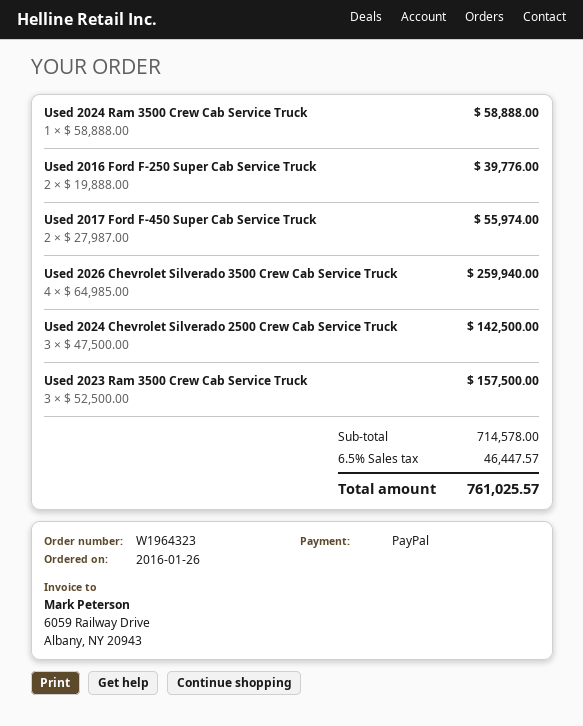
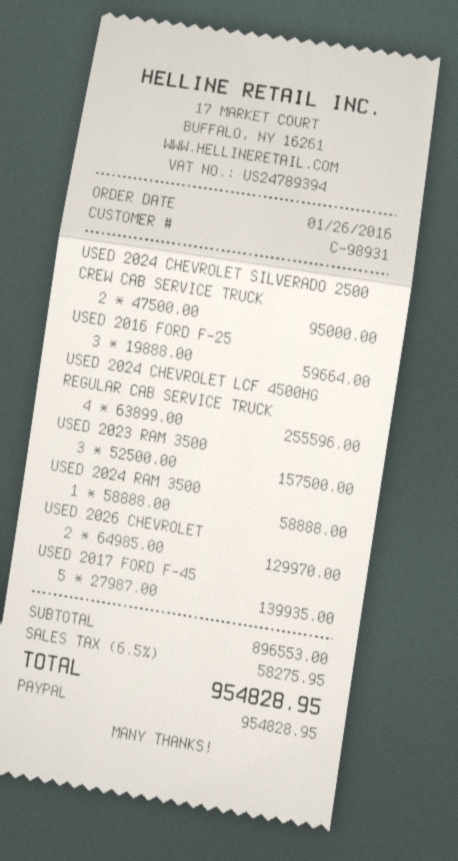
Used 2016 Ford F-250 Super Cab Service Truck: 2 x 19888.00 = 39776.00 -> 3 x 19888.00 = 59664.00
Used 2017 Ford F-450 Super Cab Service Truck: 2 x 27987.00 = 55974.00 -> 5 x 27987.00 = 139935.00
Used 2026 Chevrolet Silverado 3500 Crew Cab Service Truck: 4 x 64985.00 = 259940.00 -> 2 x 64985.00 = 129970.00
Used 2024 Chevrolet Silverado 2500 Crew Cab Service Truck: 3 x 47500.00 = 142500.00 -> 2 x 47500.00 = 95000.00
USED 2024 CHEVROLET LCF 4500HG REGULAR CAB SERVICE TRUCK: none -> 4 x 63899.00 = 255596.00
subtotal: 714578.00 -> 896553.00
tax: 6.5% = 46447.57 -> 6.5% = 58275.95
total: 761025.57 -> 954828.95

